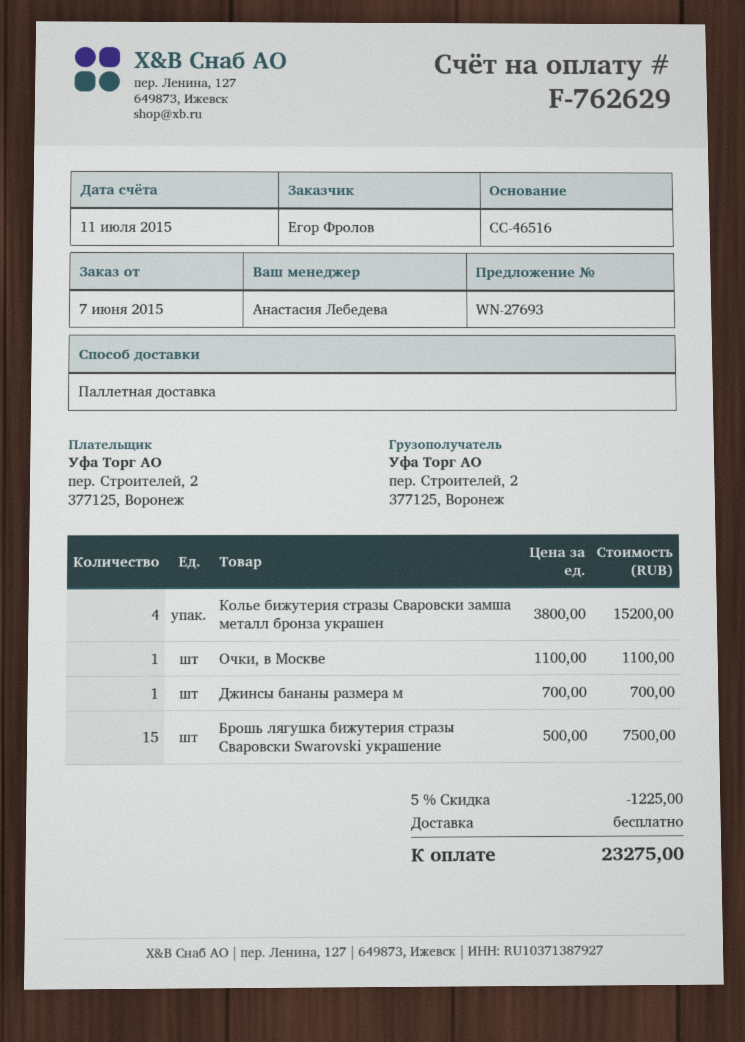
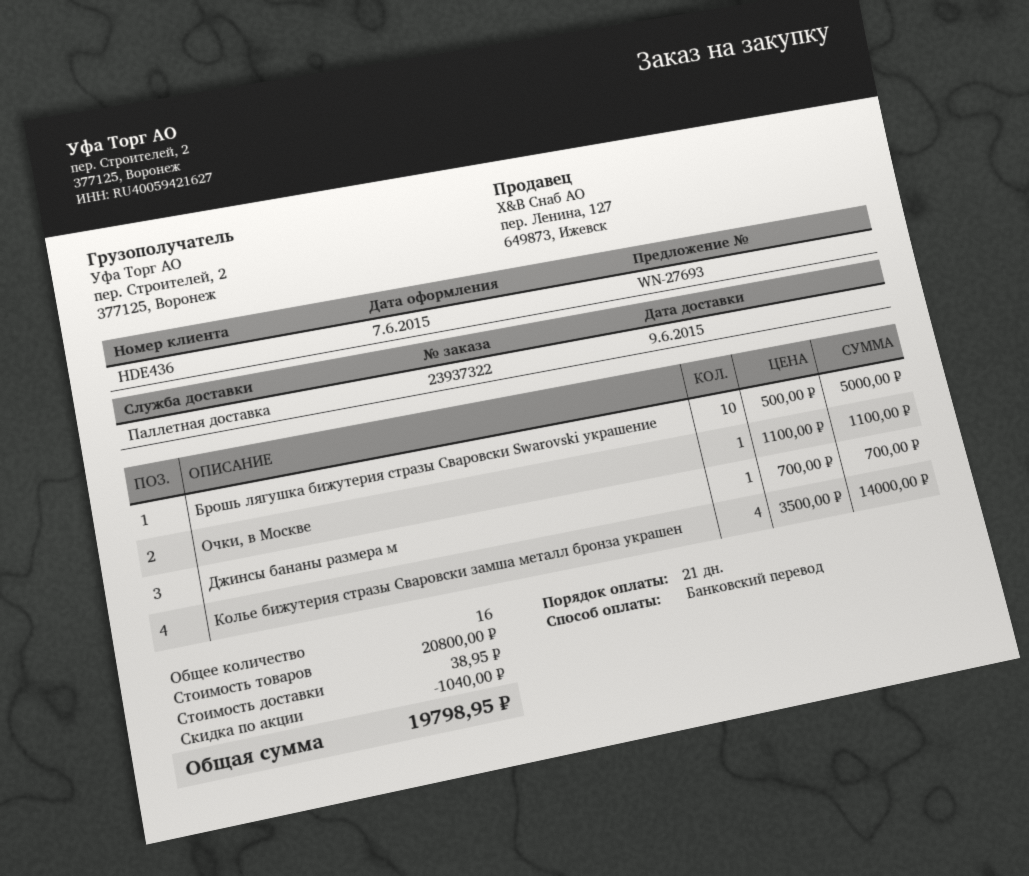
Колье бижутерия стразы Сваровски замша металл бронза украшен: 4 x 3800.00 = 15200.00 -> 4 x 3500.00 = 14000.00
Брошь лягушка бижутерия стразы Сваровски Swarovski украшение: 15 x 500.00 = 7500.00 -> 10 x 500.00 = 5000.00
discount: 1225.00 -> 1040.00
shipping: 0.00 -> 38.95
total: 23275.00 -> 19798.95

